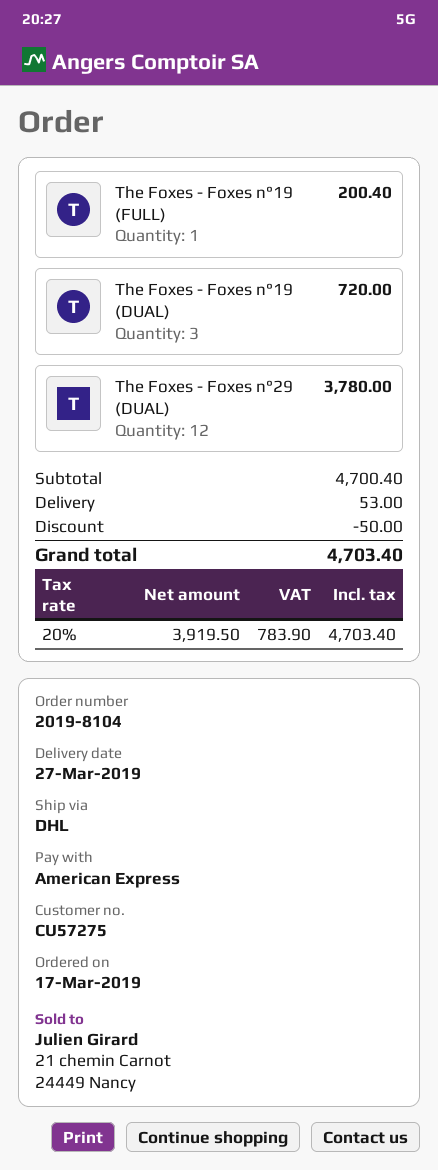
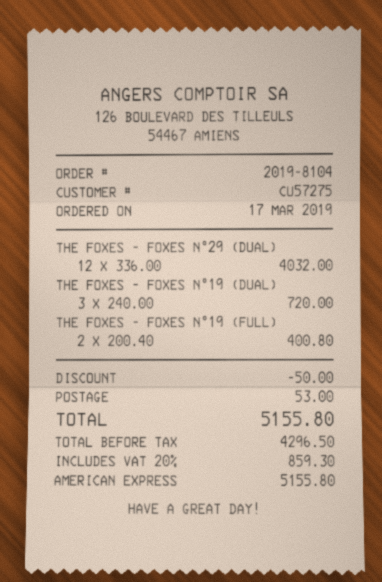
The Foxes - Foxes n°19 (FULL): 1 for 200.40 -> 2 for 400.80
The Foxes - Foxes n°29 (DUAL): 12 for 3780.00 -> 12 for 4032.00
net: 3919.50 -> 4296.50
tax: 20% = 783.90 -> 20% = 859.30
total: 4703.40 -> 5155.80

